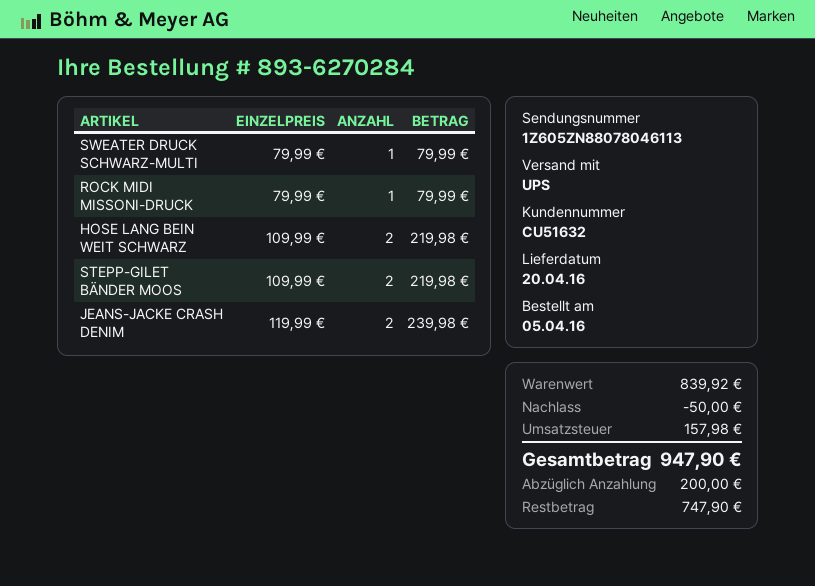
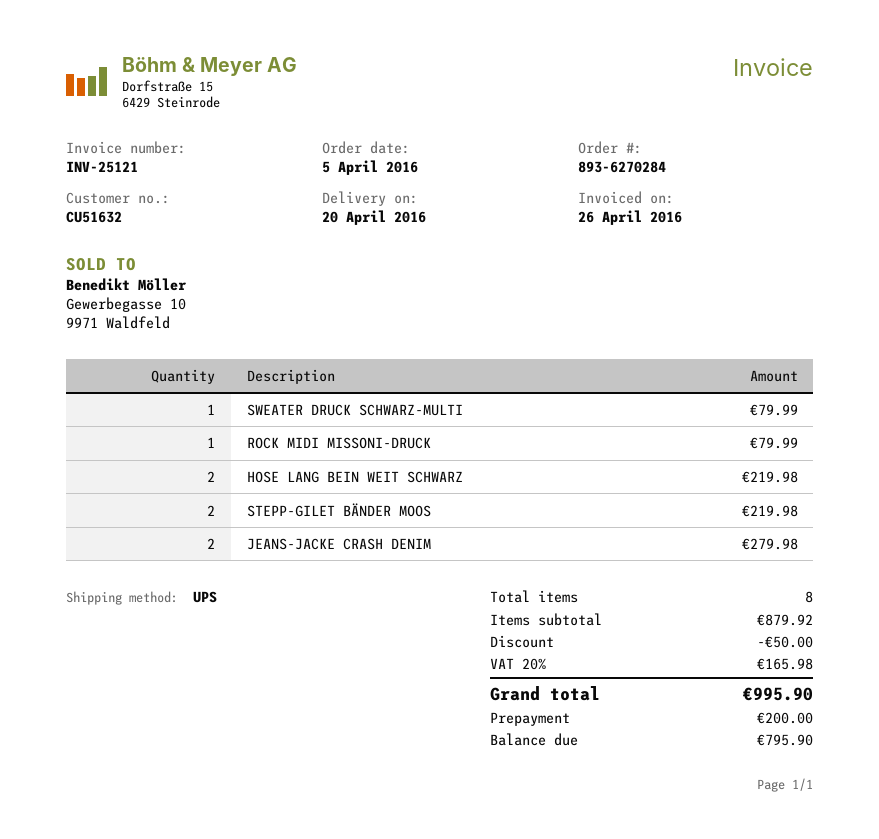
JEANS-JACKE CRASH DENIM: 2 for 239.98 -> 2 for 279.98
subtotal: 839.92 -> 879.92
tax: 157.98 -> 165.98
total: 947.90 -> 995.90
balance: 747.90 -> 795.90

